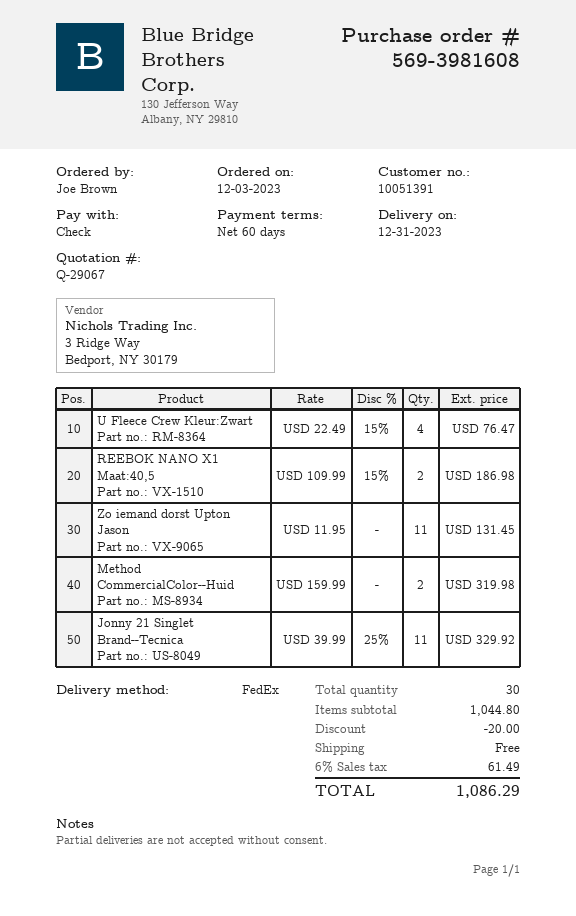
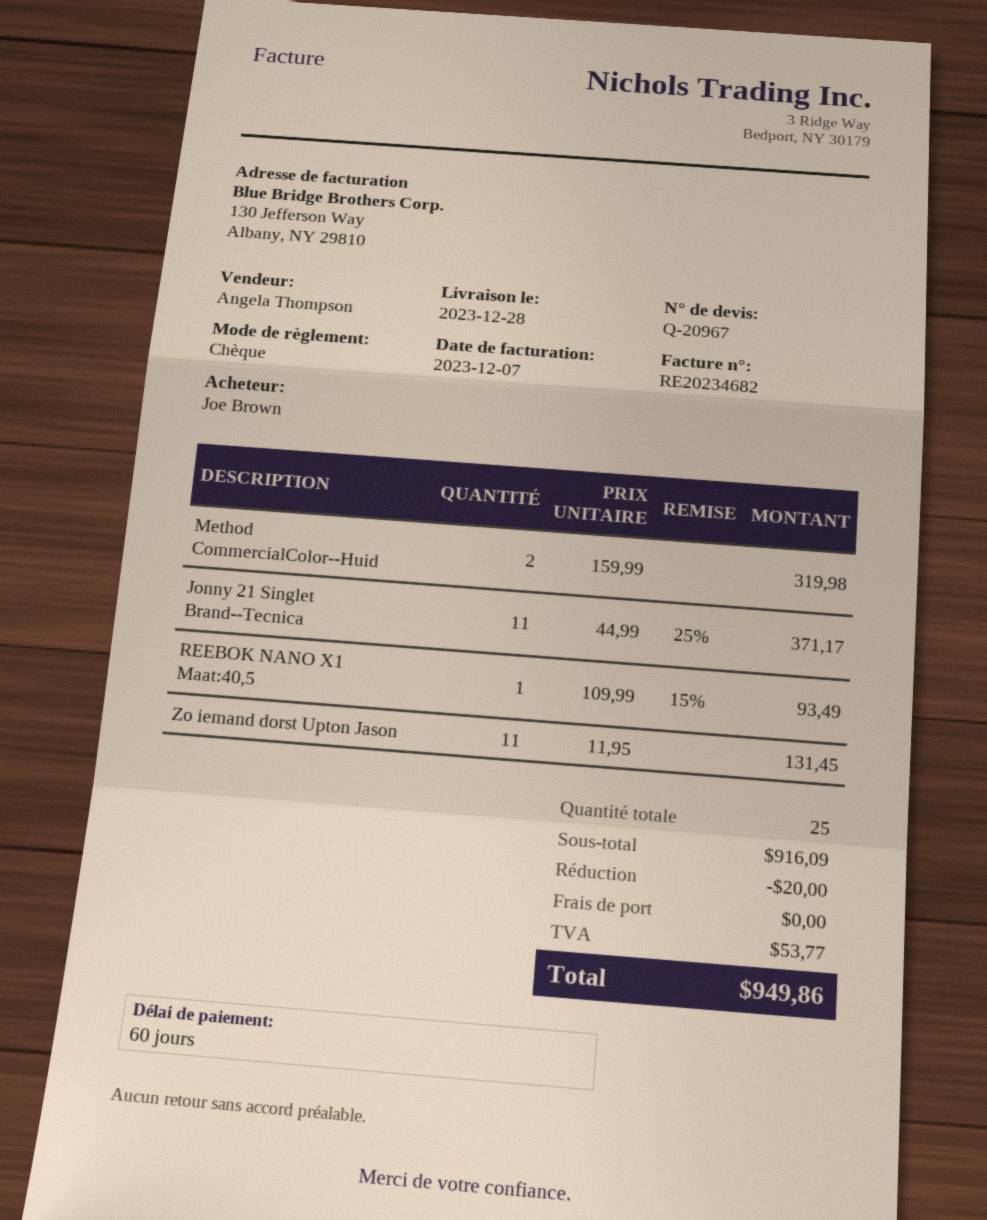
quote number: Q-29067 -> Q-20967
delivery date: 2023-12-31 -> 2023-12-28
U Fleece Crew Kleur:Zwart: 4 x 22.49 - 15% = 76.47 -> none
REEBOK NANO X1 Maat:40,5: 2 x 109.99 - 15% = 186.98 -> 1 x 109.99 - 15% = 93.49
Jonny 21 Singlet Brand--Tecnica: 11 x 39.99 - 25% = 329.92 -> 11 x 44.99 - 25% = 371.17
total quantity: 30 -> 25
subtotal: 1044.80 -> 916.09
tax: 61.49 -> 53.77
total: 1086.29 -> 949.86

